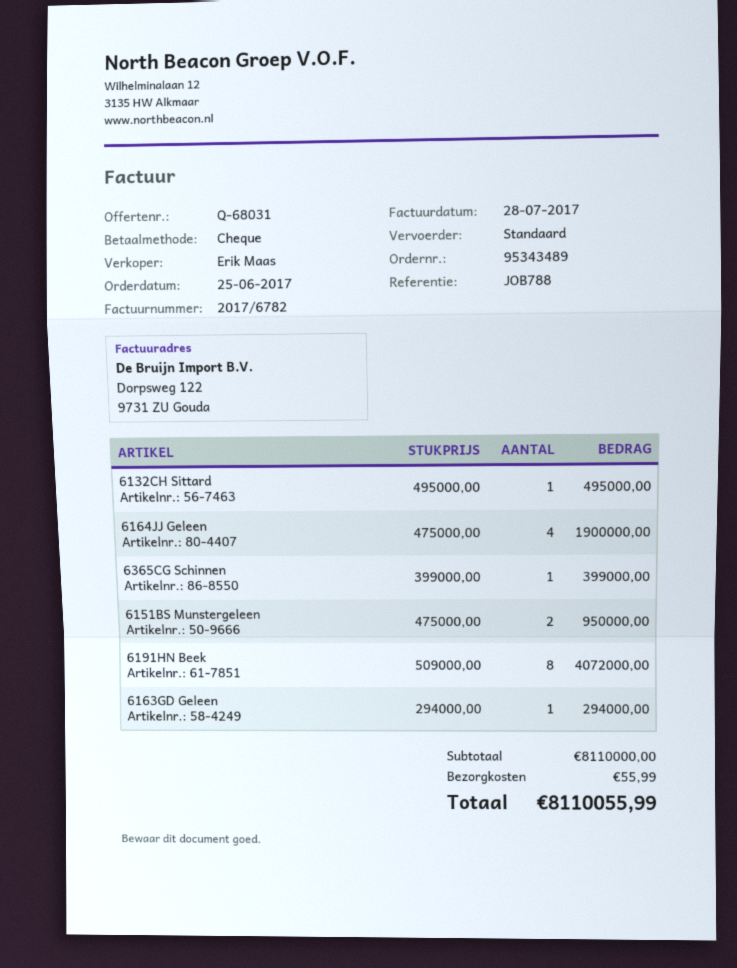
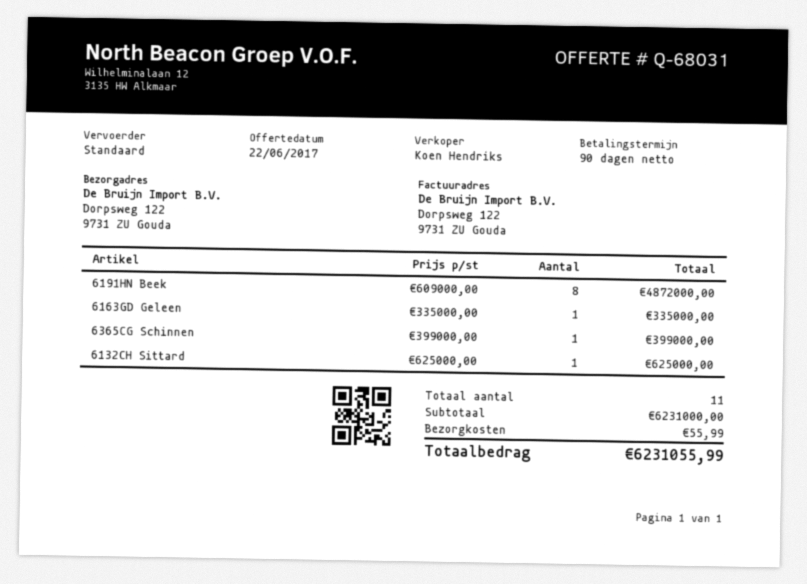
sales rep: Erik Maas -> Koen Hendriks
6132CH Sittard: 1 x 495000.00 = 495000.00 -> 1 x 625000.00 = 625000.00
6164JJ Geleen: 4 x 475000.00 = 1900000.00 -> none
6151BS Munstergeleen: 2 x 475000.00 = 950000.00 -> none
6191HN Beek: 8 x 509000.00 = 4072000.00 -> 8 x 609000.00 = 4872000.00
6163GD Geleen: 1 x 294000.00 = 294000.00 -> 1 x 335000.00 = 335000.00
subtotal: 8110000.00 -> 6231000.00
total: 8110055.99 -> 6231055.99

